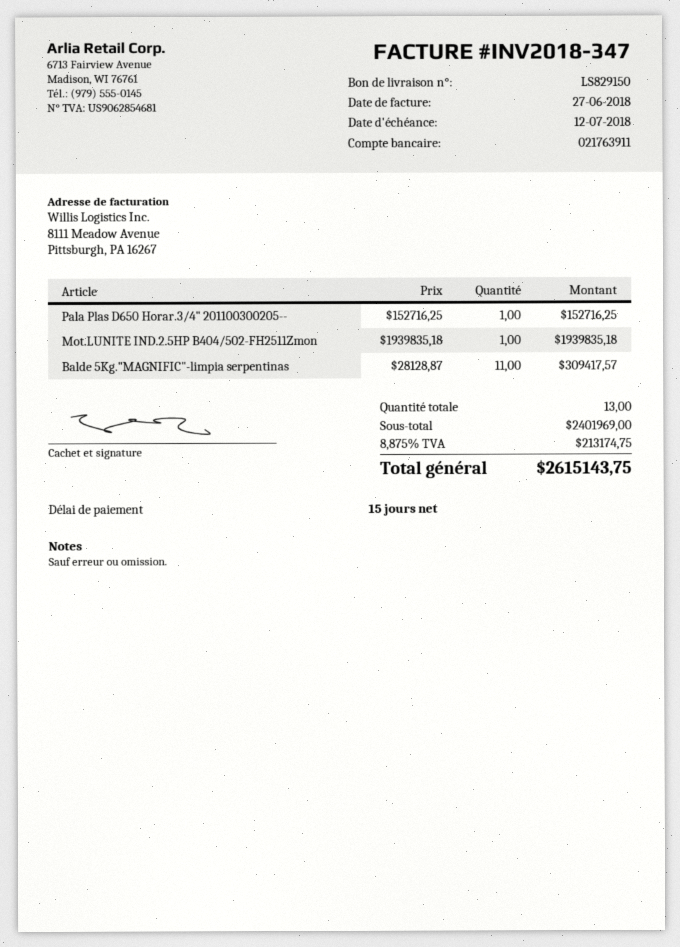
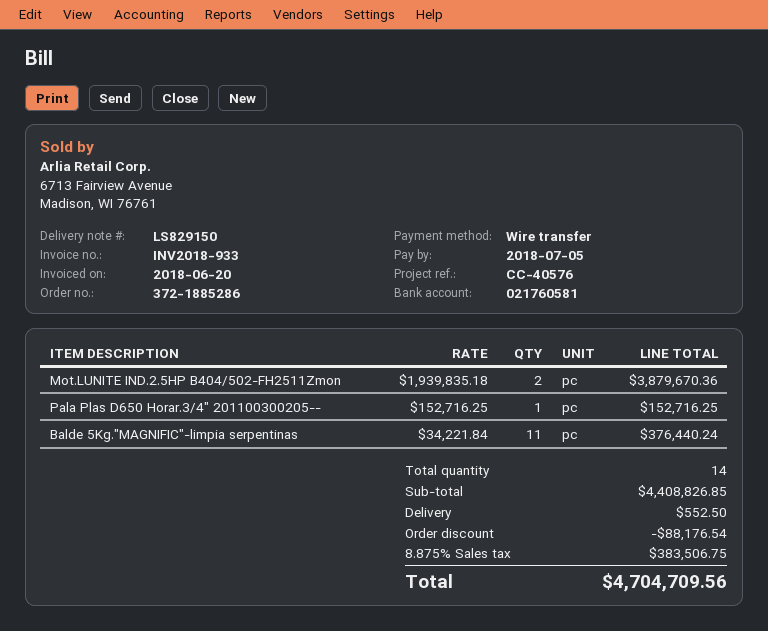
invoice number: INV2018-347 -> INV2018-933
invoice date: 2018-06-27 -> 2018-06-20
due date: 2018-07-12 -> 2018-07-05
bank account: 021763911 -> 021760581
Mot.LUNITE IND.2.5HP B404/502-FH2511Zmon: 1 x 1939835.18 = 1939835.18 -> 2 x 1939835.18 = 3879670.36
Balde 5Kg."MAGNIFIC"-limpia serpentinas: 11 x 28128.87 = 309417.57 -> 11 x 34221.84 = 376440.24
total quantity: 13 -> 14
subtotal: 2401969.00 -> 4408826.85
discount: none -> 88176.54
shipping: none -> 552.50
tax: 8.875% = 213174.75 -> 8.875% = 383506.75
total: 2615143.75 -> 4704709.56

